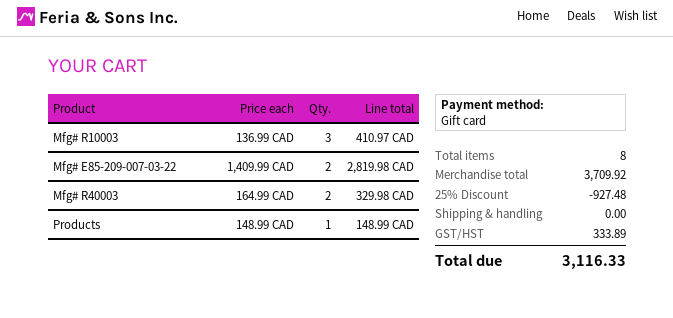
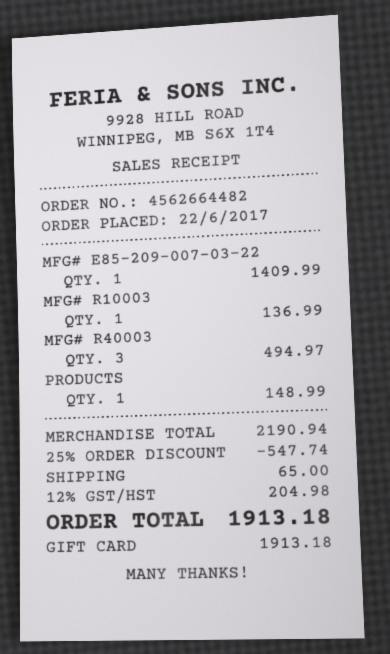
Mfg# R10003: 3 for 410.97 -> 1 for 136.99
Mfg# E85-209-007-03-22: 2 for 2819.98 -> 1 for 1409.99
Mfg# R40003: 2 for 329.98 -> 3 for 494.97
subtotal: 3709.92 -> 2190.94
discount: 25% = 927.48 -> 25% = 547.74
shipping: 0.00 -> 65.00
tax: 333.89 -> 204.98
total: 3116.33 -> 1913.18

